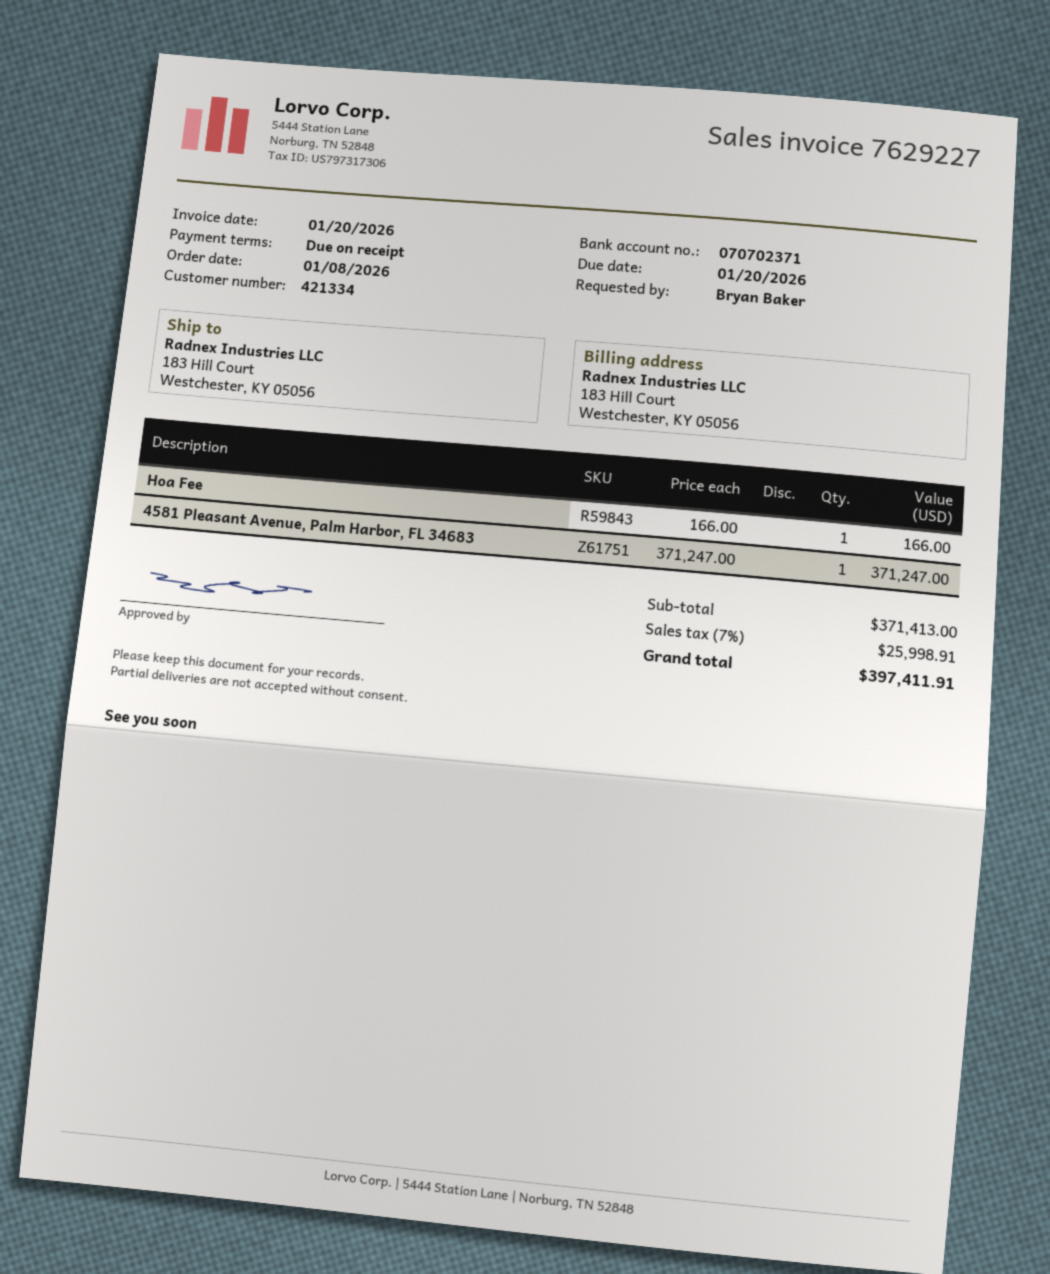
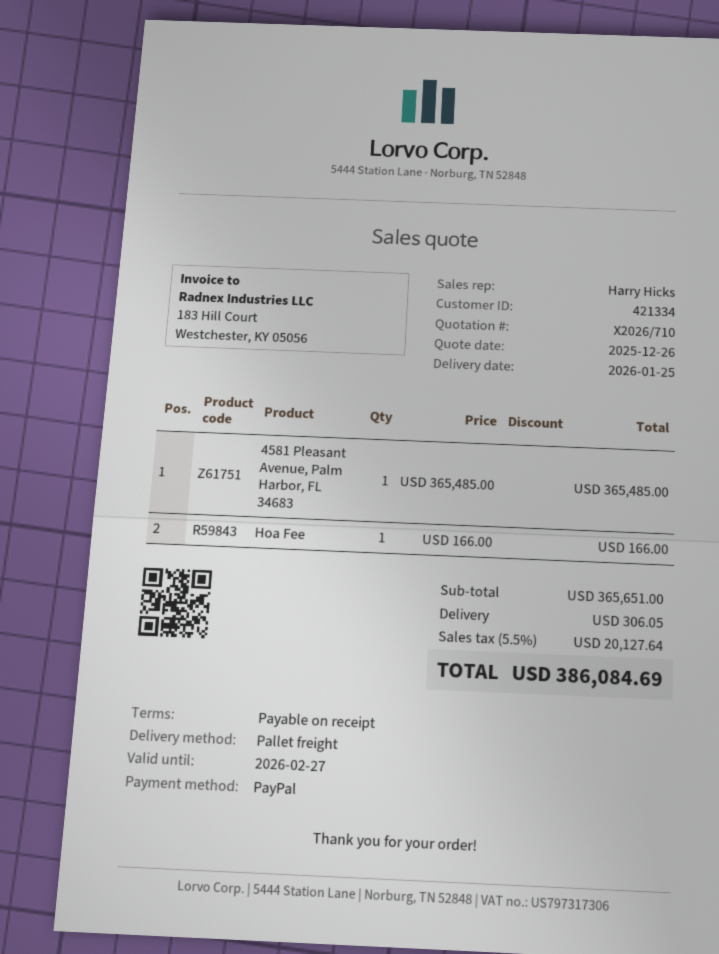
4581 Pleasant Avenue, Palm Harbor, FL 34683: 1 x 371247.00 = 371247.00 -> 1 x 365485.00 = 365485.00
subtotal: 371413.00 -> 365651.00
shipping: none -> 306.05
tax: 7% = 25998.91 -> 5.5% = 20127.64
total: 397411.91 -> 386084.69

